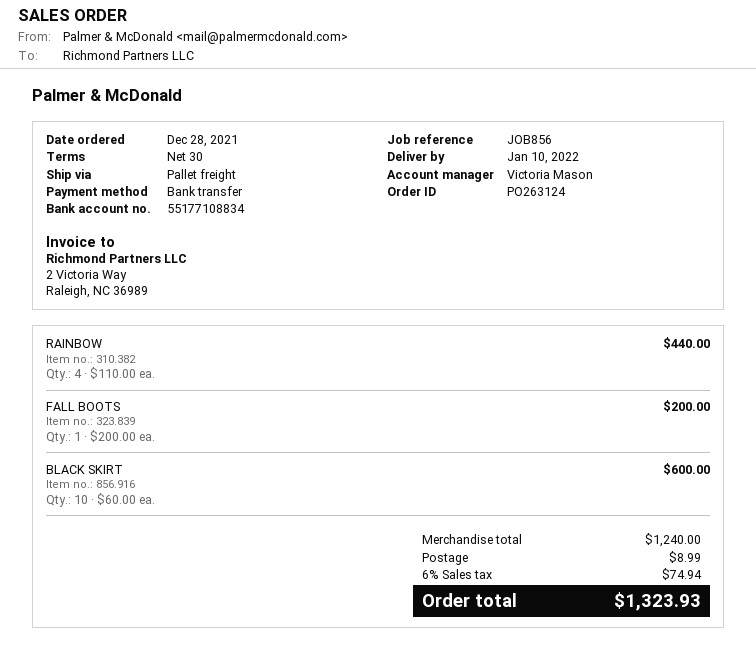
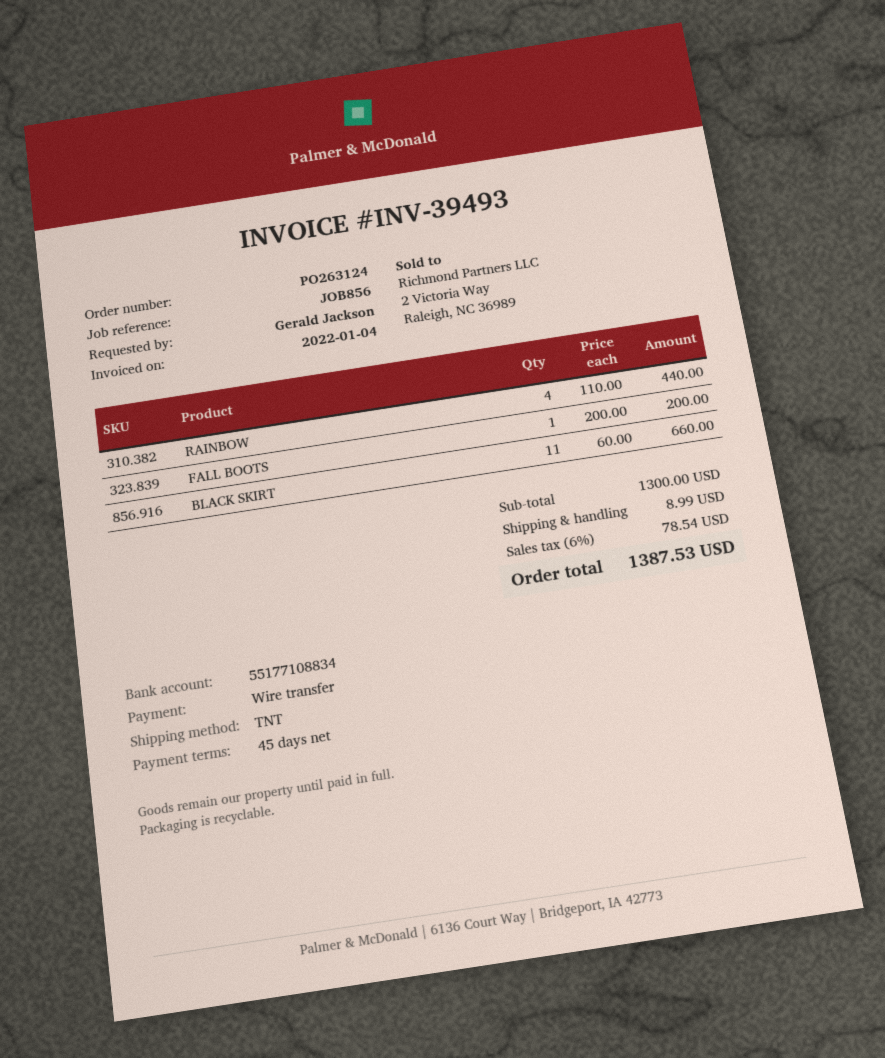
payment terms: 30 days -> 45 days
shipping method: pallet freight -> TNT
BLACK SKIRT: 10 x 60.00 = 600.00 -> 11 x 60.00 = 660.00
subtotal: 1240.00 -> 1300.00
tax: 6% = 74.94 -> 6% = 78.54
total: 1323.93 -> 1387.53

